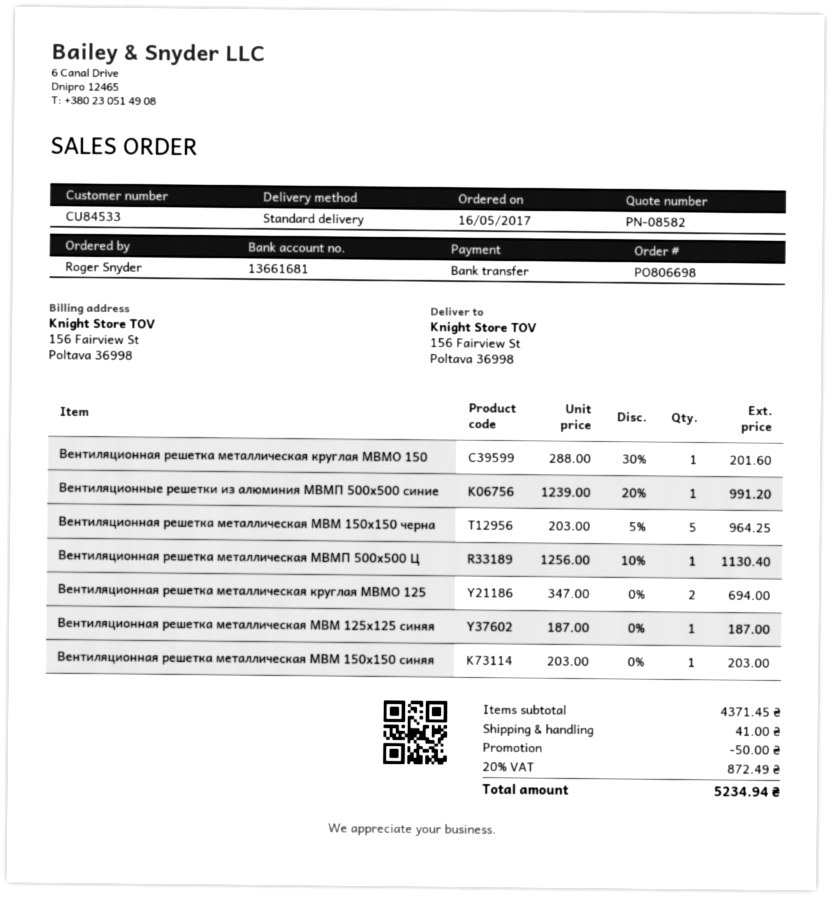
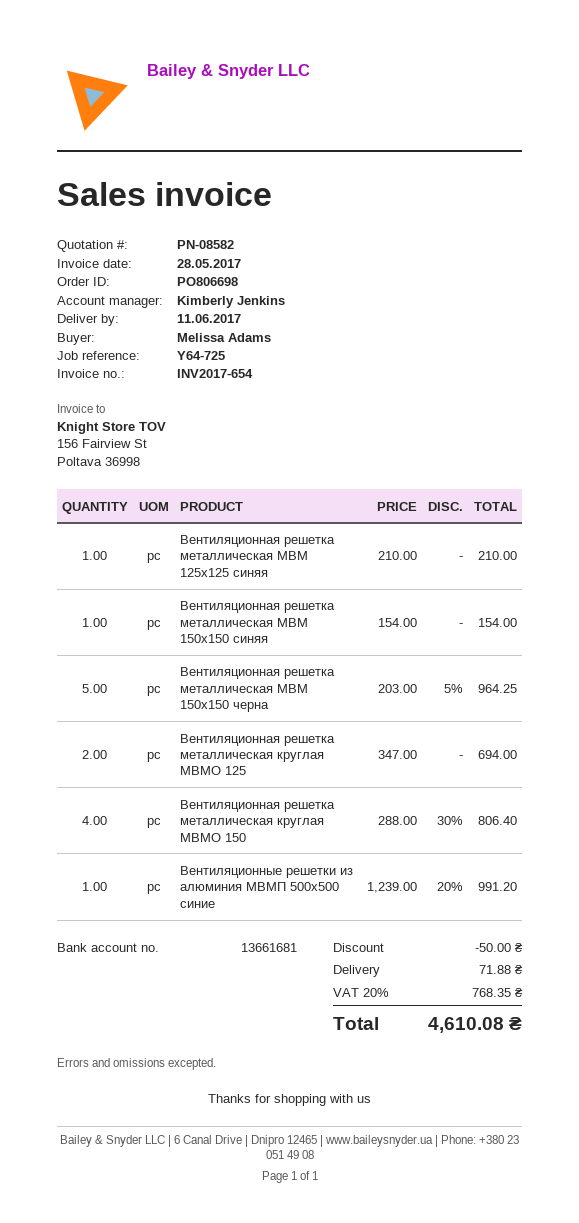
ordered by: Roger Snyder -> Melissa Adams
Вентиляционная решетка металлическая круглая МВМО 150: 1 x 288.00 - 30% = 201.60 -> 4 x 288.00 - 30% = 806.40
Вентиляционная решетка металлическая МВМП 500х500 Ц: 1 x 1256.00 - 10% = 1130.40 -> none
Вентиляционная решетка металлическая МВМ 125х125 синяя: 1 x 187.00 = 187.00 -> 1 x 210.00 = 210.00
Вентиляционная решетка металлическая МВМ 150х150 синяя: 1 x 203.00 = 203.00 -> 1 x 154.00 = 154.00
shipping: 41.00 -> 71.88
tax: 20% = 872.49 -> 20% = 768.35
total: 5234.94 -> 4610.08

